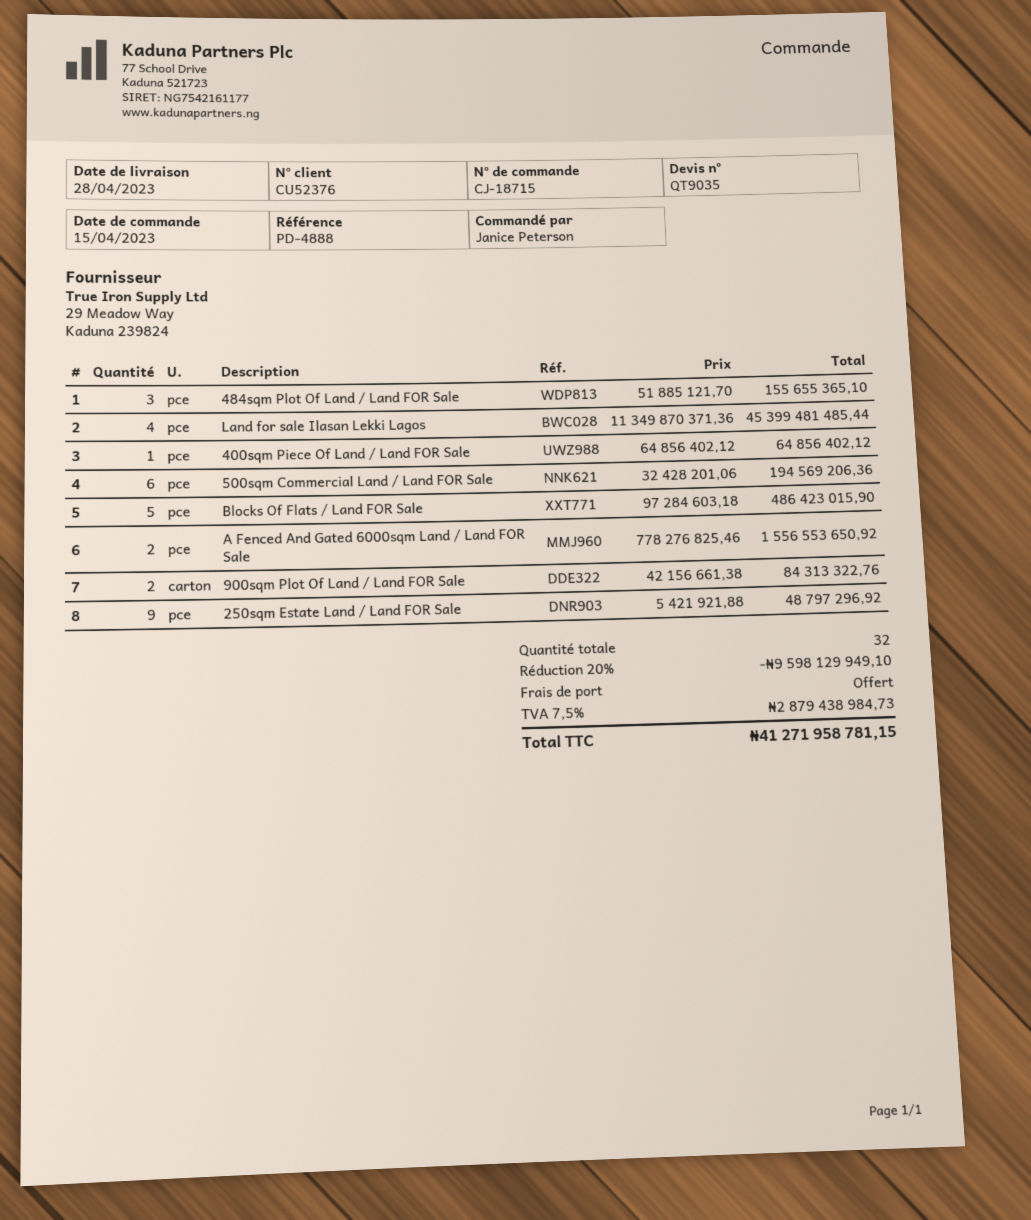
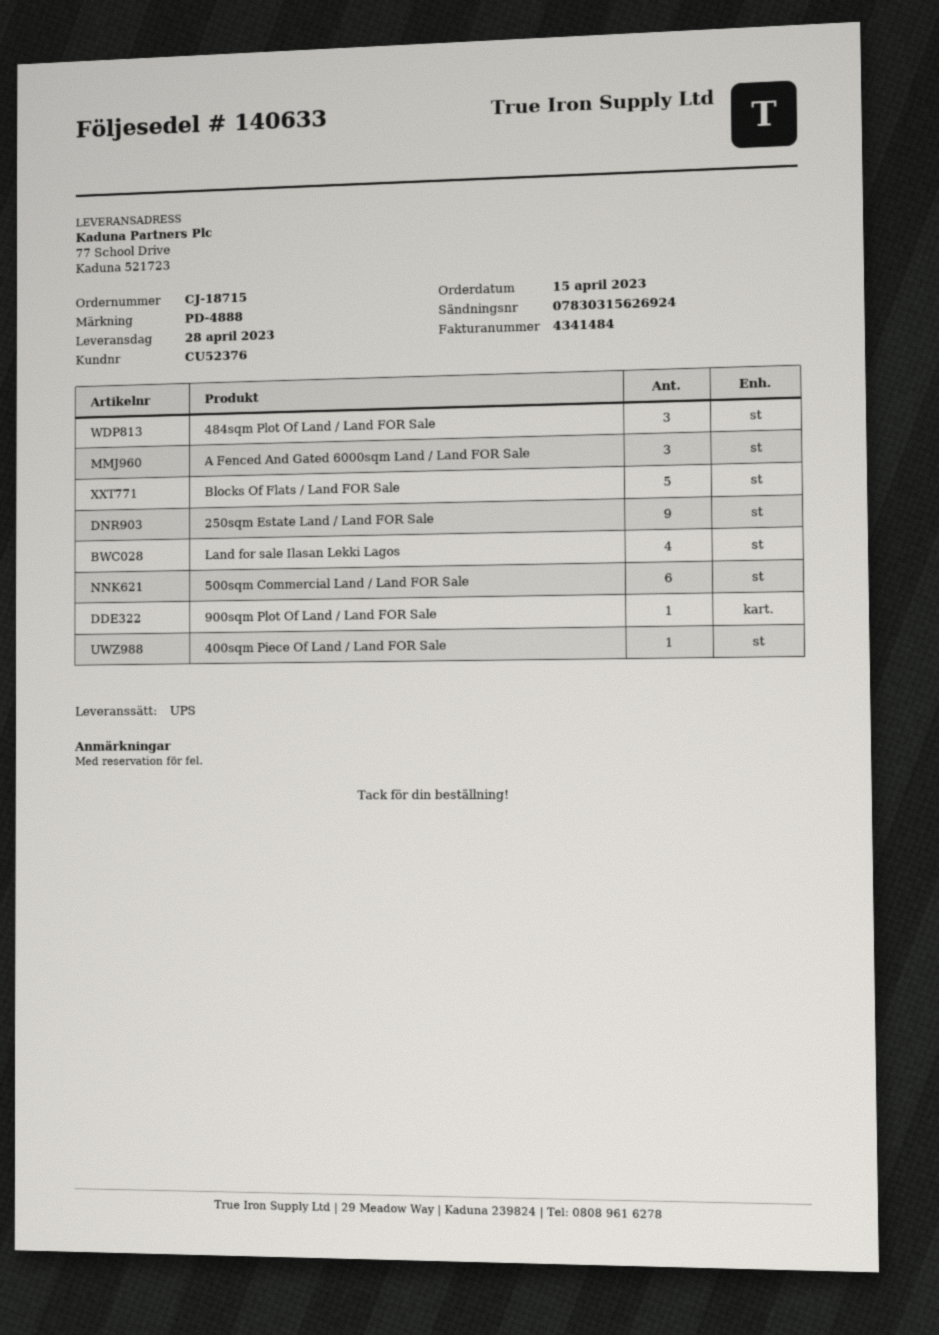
A Fenced And Gated 6000sqm Land / Land FOR Sale: 2 -> 3
900sqm Plot Of Land / Land FOR Sale: 2 -> 1

